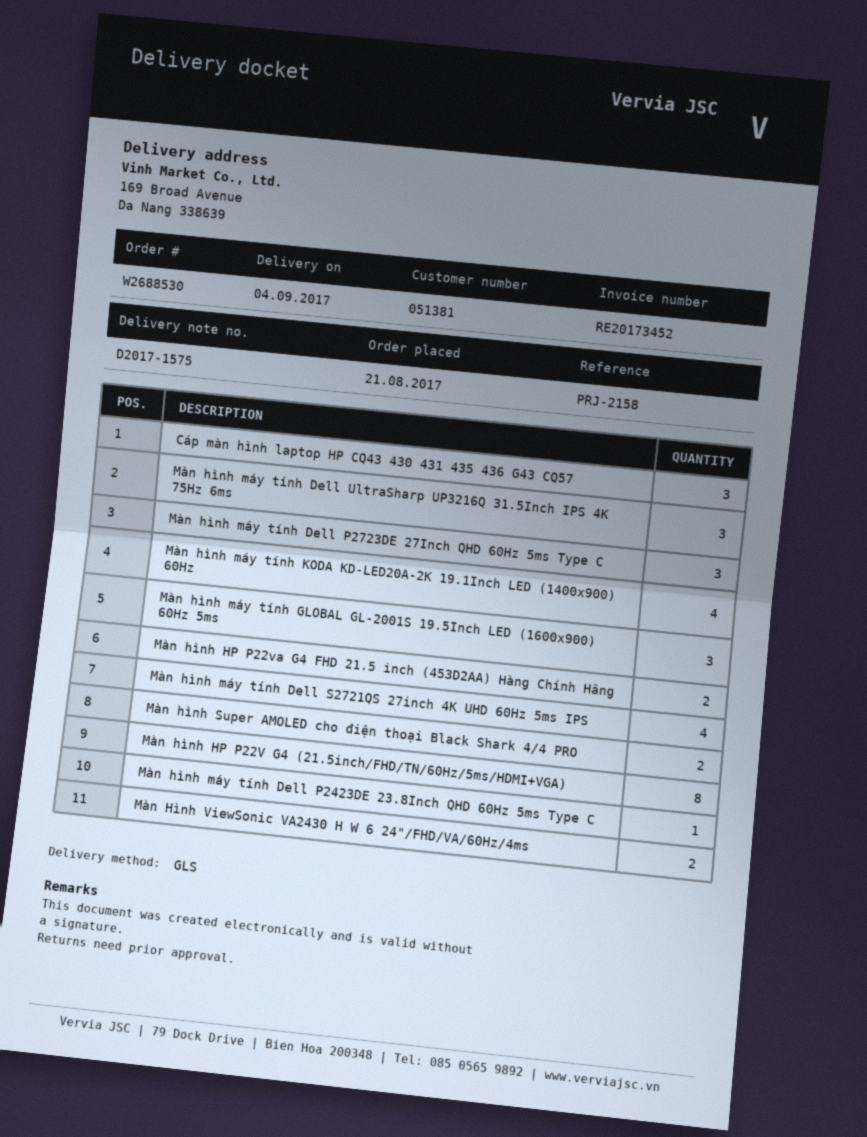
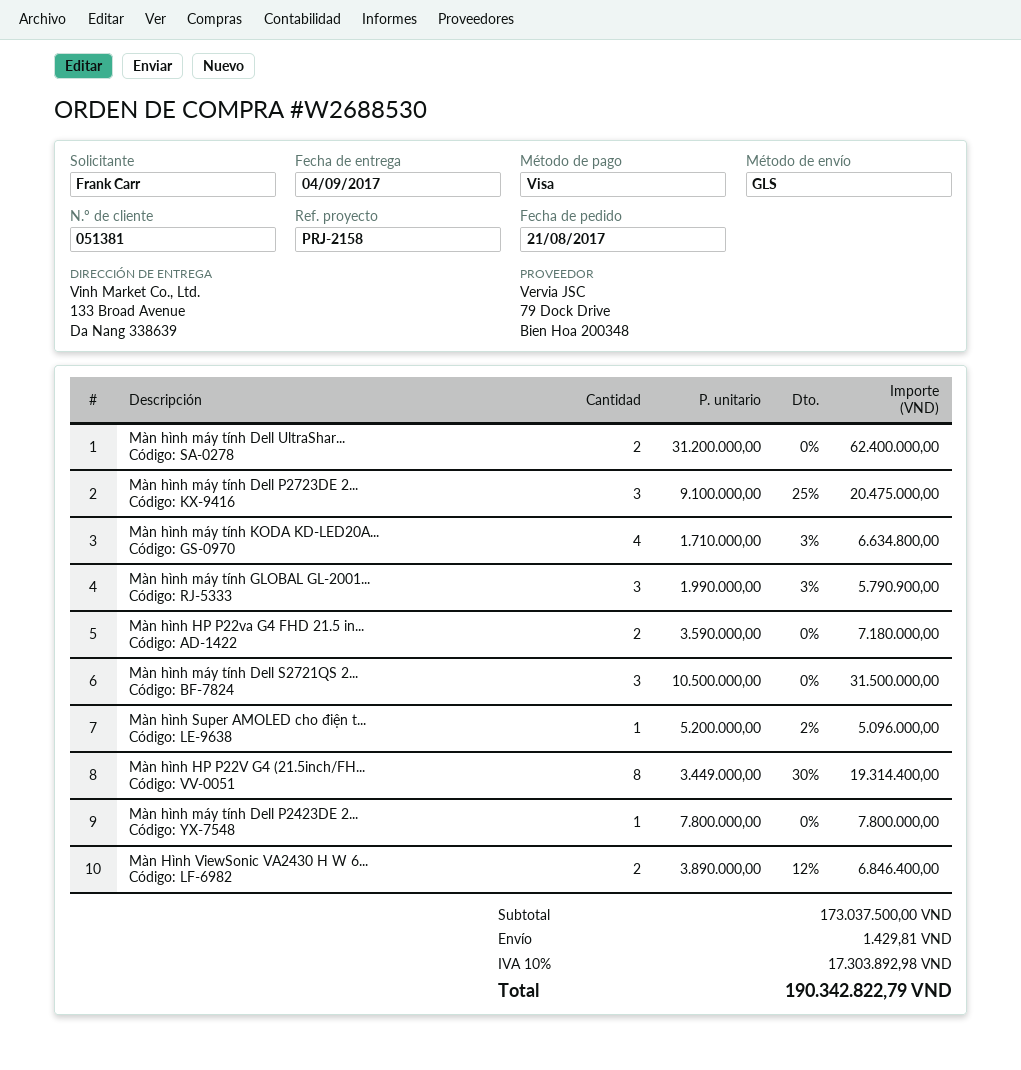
ship to: 169 Broad Avenue, Da Nang 338639 -> 133 Broad Avenue, Da Nang 338639
Cáp màn hình laptop HP CQ43 430 431 435 436 G43 CQ57: 3 -> none
Màn hình máy tính Dell UltraSharp UP3216Q 31.5Inch IPS 4K 75Hz 6ms: 3 -> 2
Màn hình máy tính Dell S2721QS 27inch 4K UHD 60Hz 5ms IPS: 4 -> 3
Màn hình Super AMOLED cho điện thoại Black Shark 4/4 PRO: 2 -> 1

